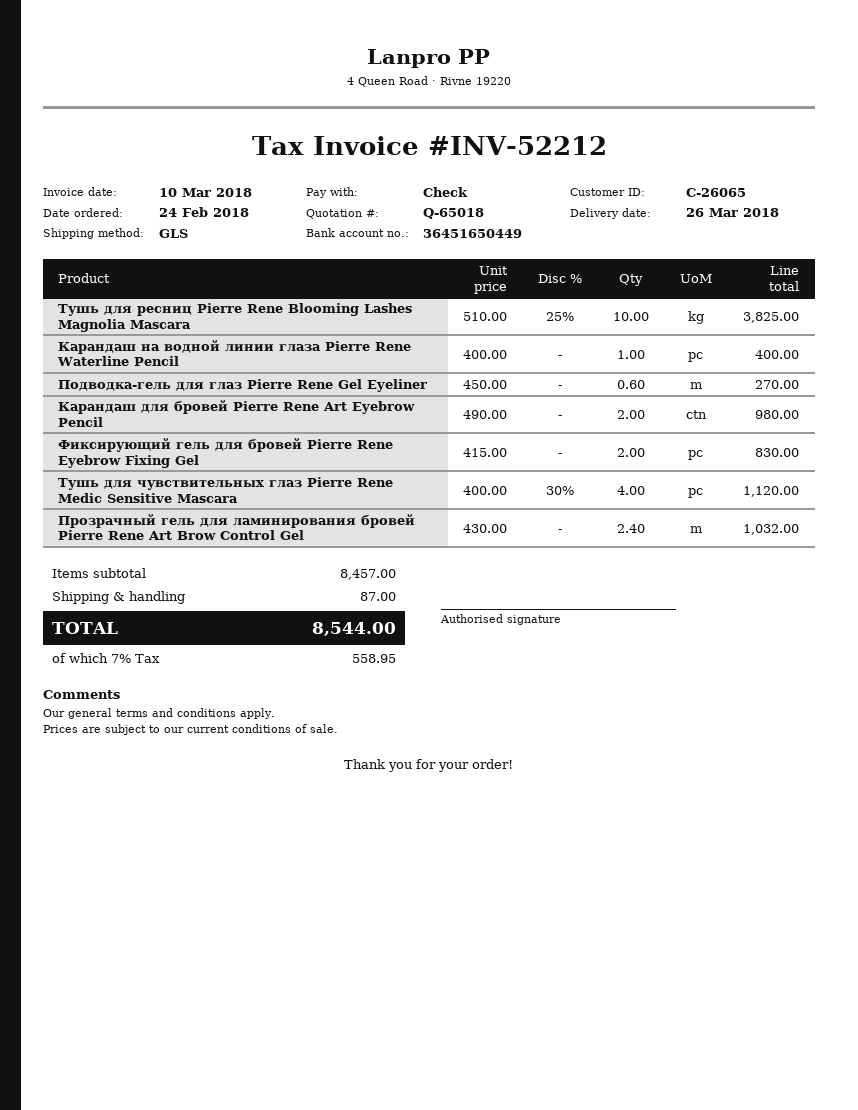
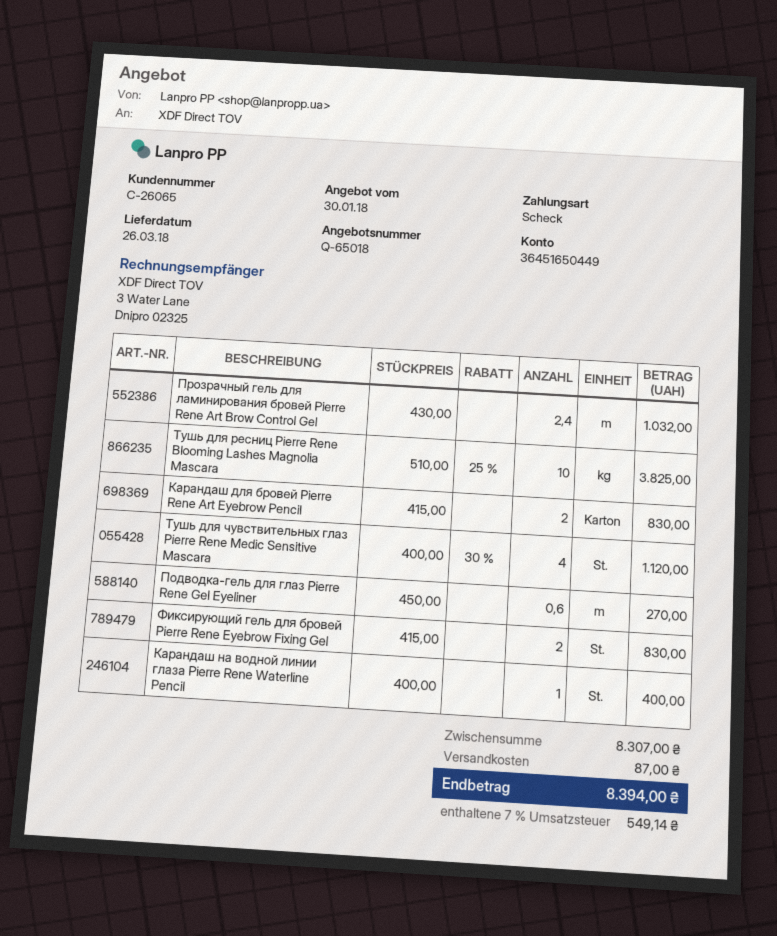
Карандаш для бровей Pierre Rene Art Eyebrow Pencil: 2 x 490.00 = 980.00 -> 2 x 415.00 = 830.00
subtotal: 8457.00 -> 8307.00
tax: 7% = 558.95 -> 7% = 549.14
total: 8544.00 -> 8394.00

